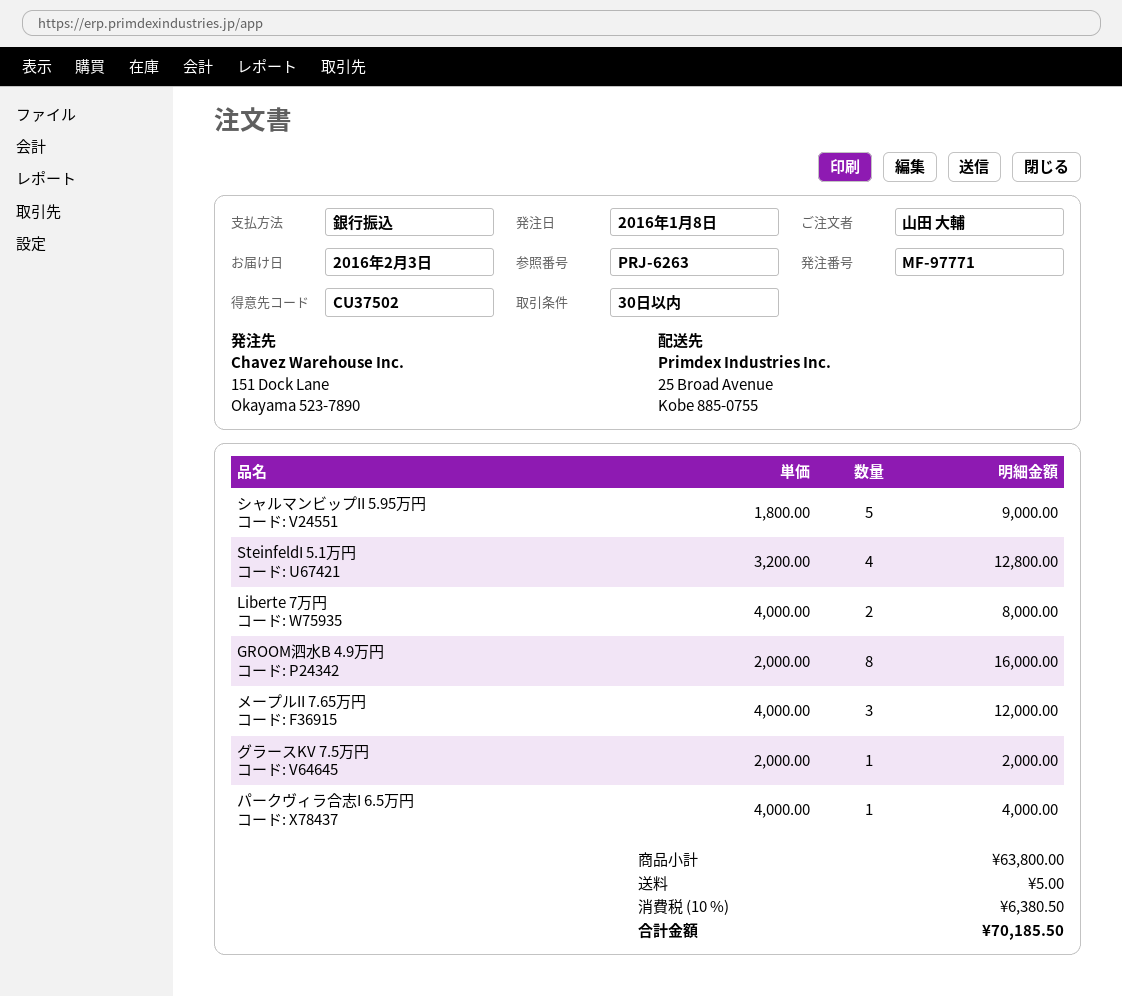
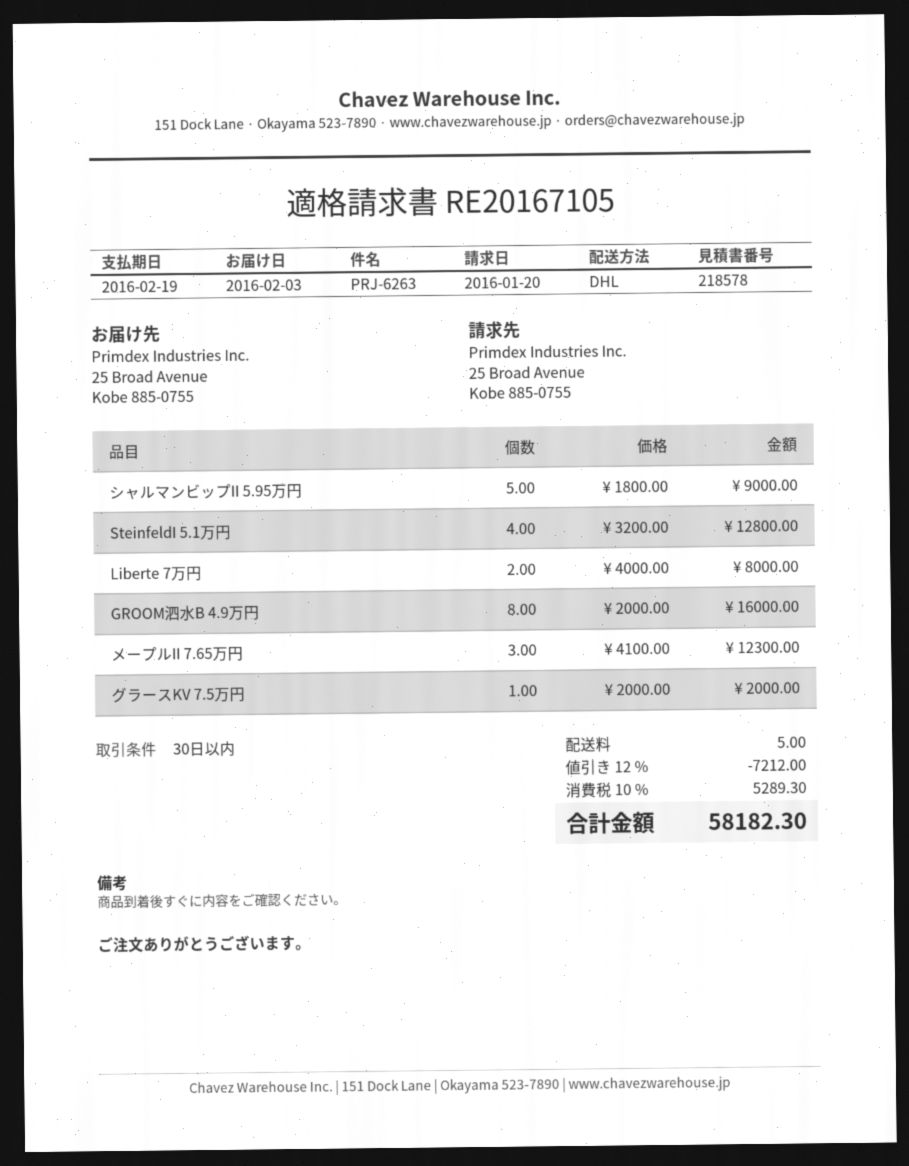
メープルII 7.65万円: 3 x 4000.00 = 12000.00 -> 3 x 4100.00 = 12300.00
パークヴィラ合志I 6.5万円: 1 x 4000.00 = 4000.00 -> none
discount: none -> 12% = 7212.00
tax: 10% = 6380.50 -> 10% = 5289.30
total: 70185.50 -> 58182.30

